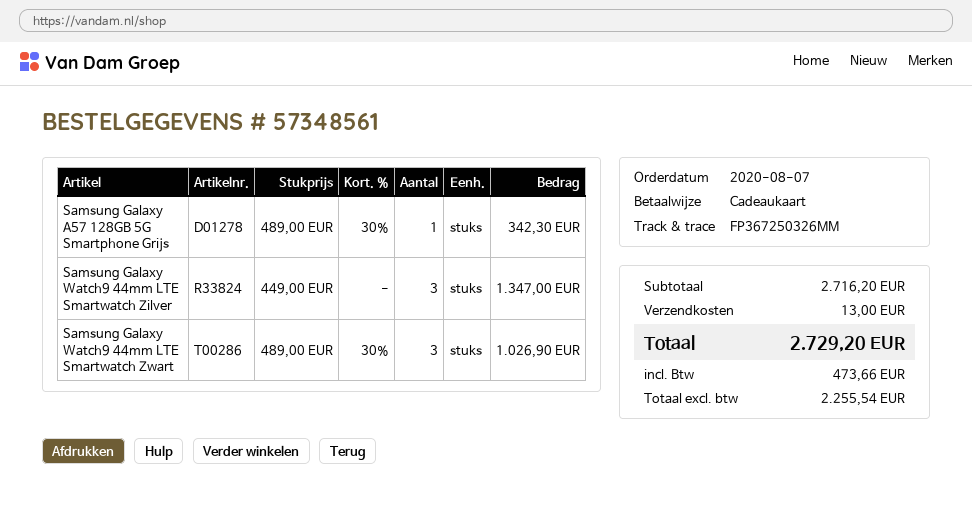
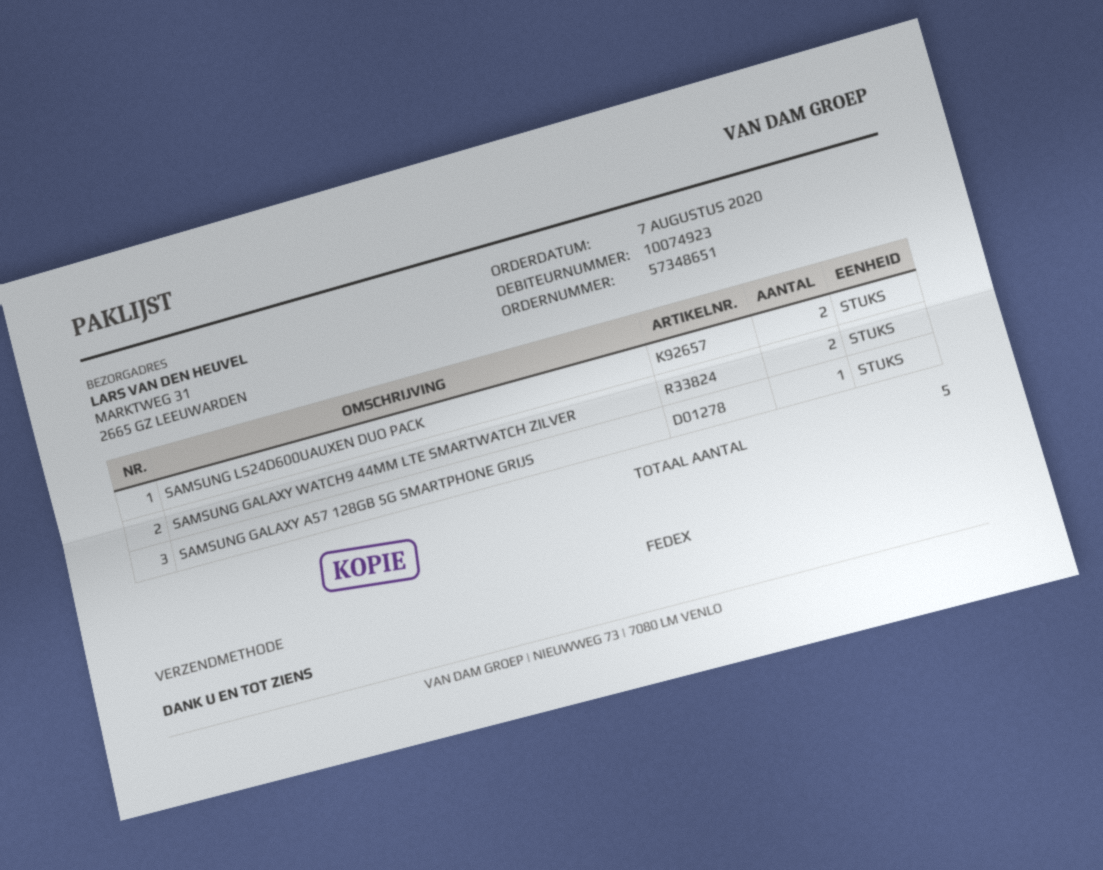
order number: 57348561 -> 57348651
Samsung Galaxy Watch9 44mm LTE Smartwatch Zilver: 3 -> 2
Samsung Galaxy Watch9 44mm LTE Smartwatch Zwart: 3 -> none
SAMSUNG LS24D600UAUXEN DUO PACK: none -> 2

